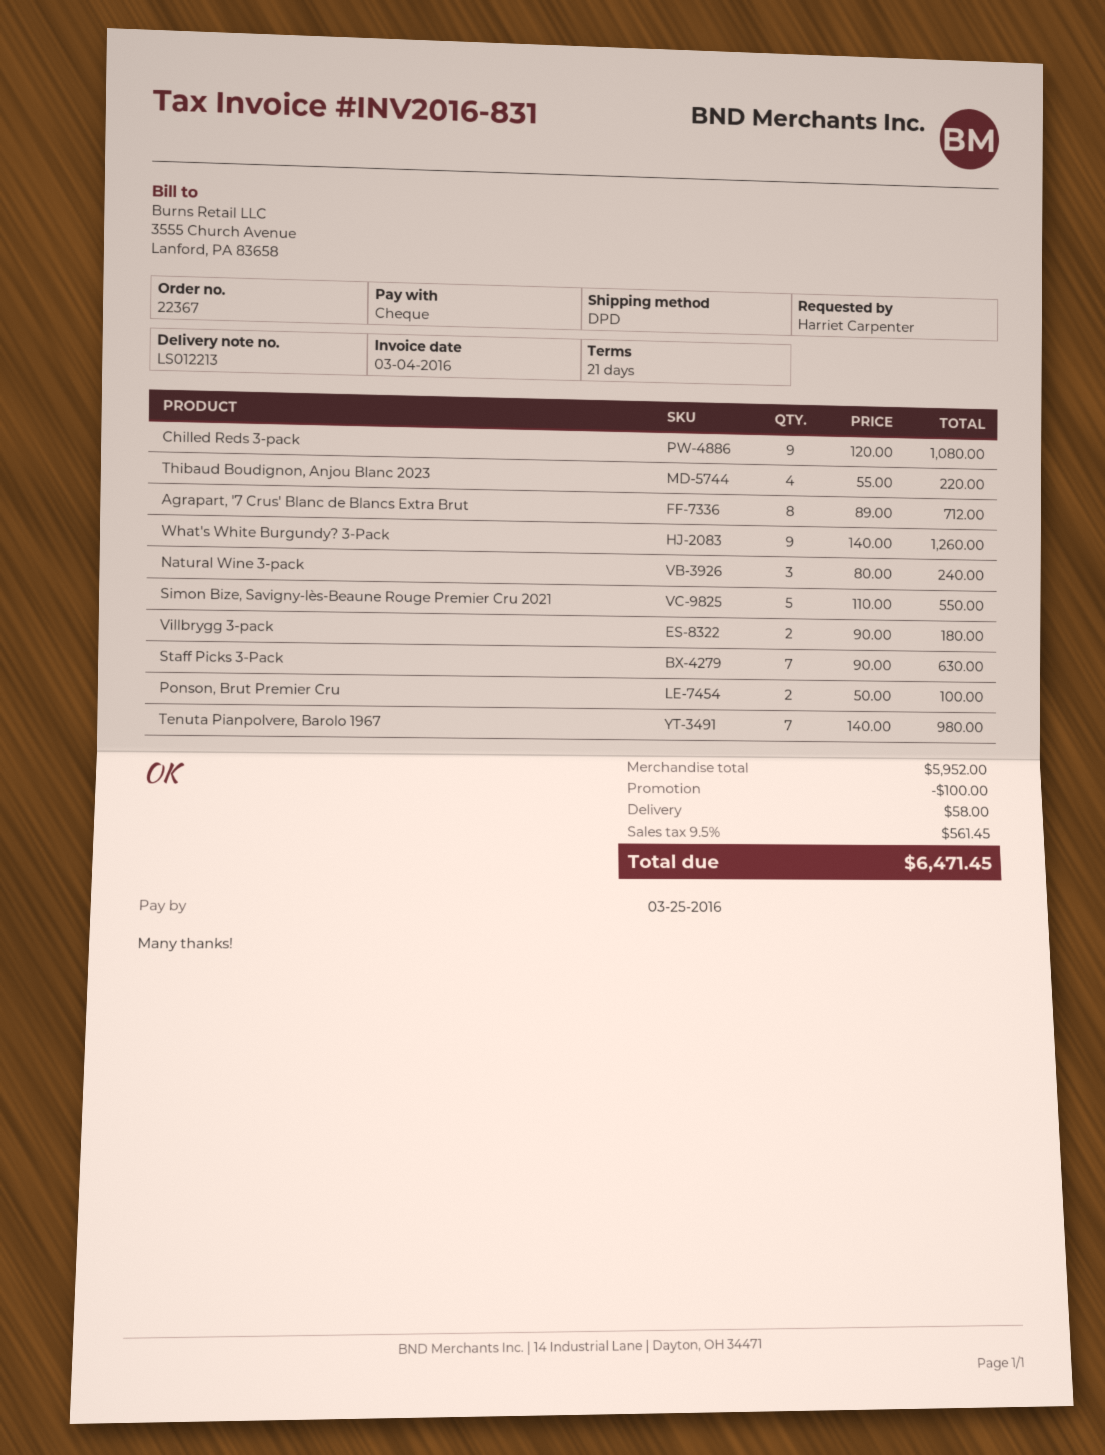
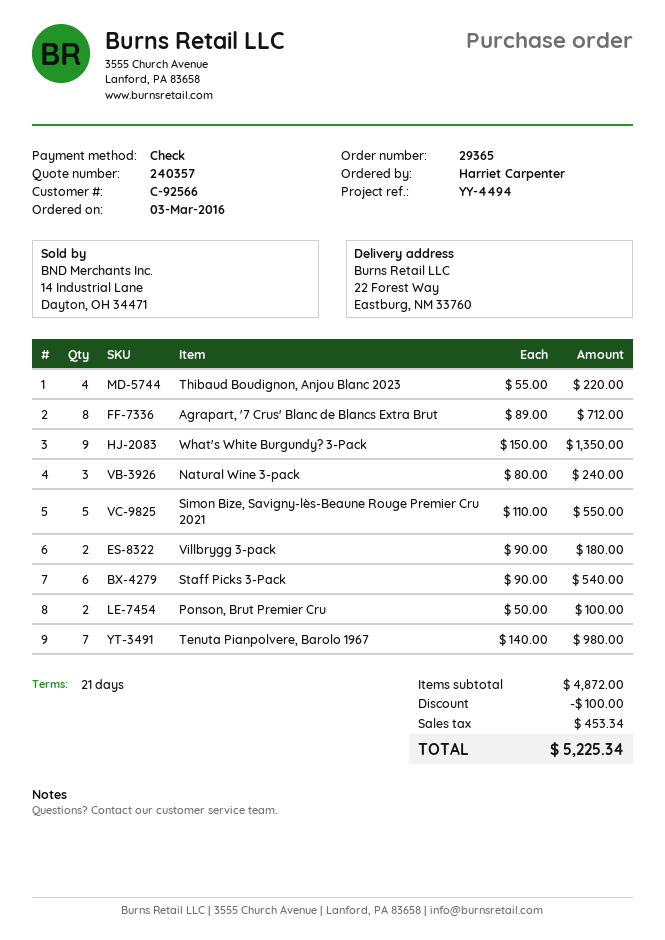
order number: 22367 -> 29365
Chilled Reds 3-pack: 9 x 120.00 = 1080.00 -> none
What's White Burgundy? 3-Pack: 9 x 140.00 = 1260.00 -> 9 x 150.00 = 1350.00
Staff Picks 3-Pack: 7 x 90.00 = 630.00 -> 6 x 90.00 = 540.00
subtotal: 5952.00 -> 4872.00
shipping: 58.00 -> none
tax: 561.45 -> 453.34
total: 6471.45 -> 5225.34

